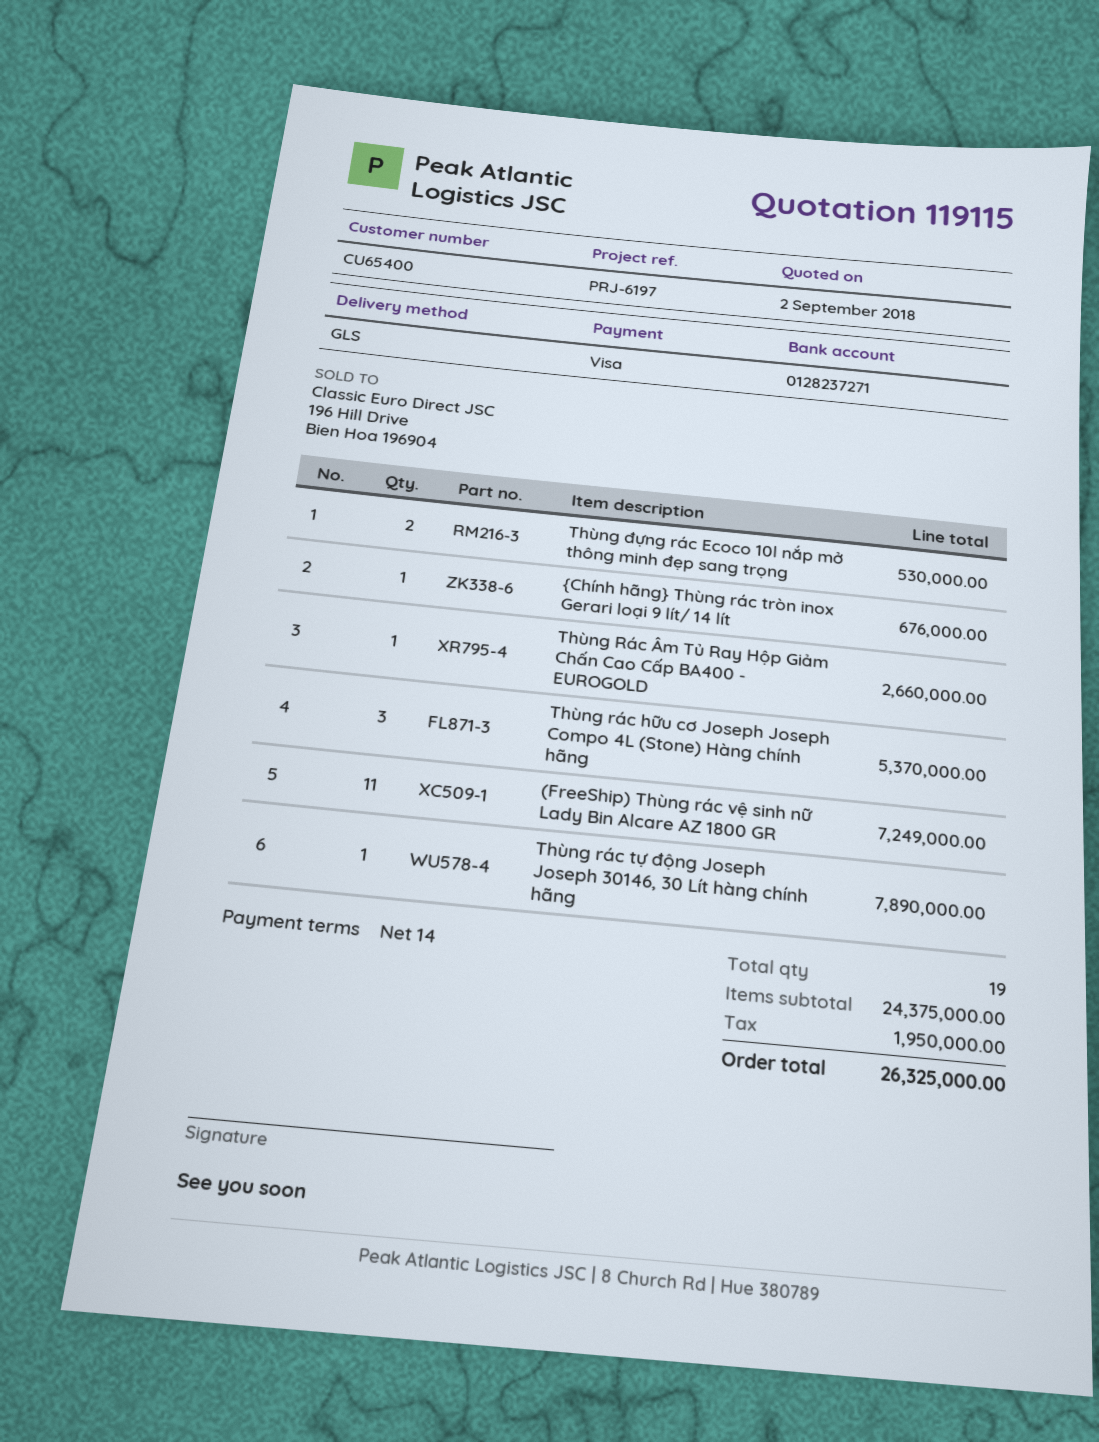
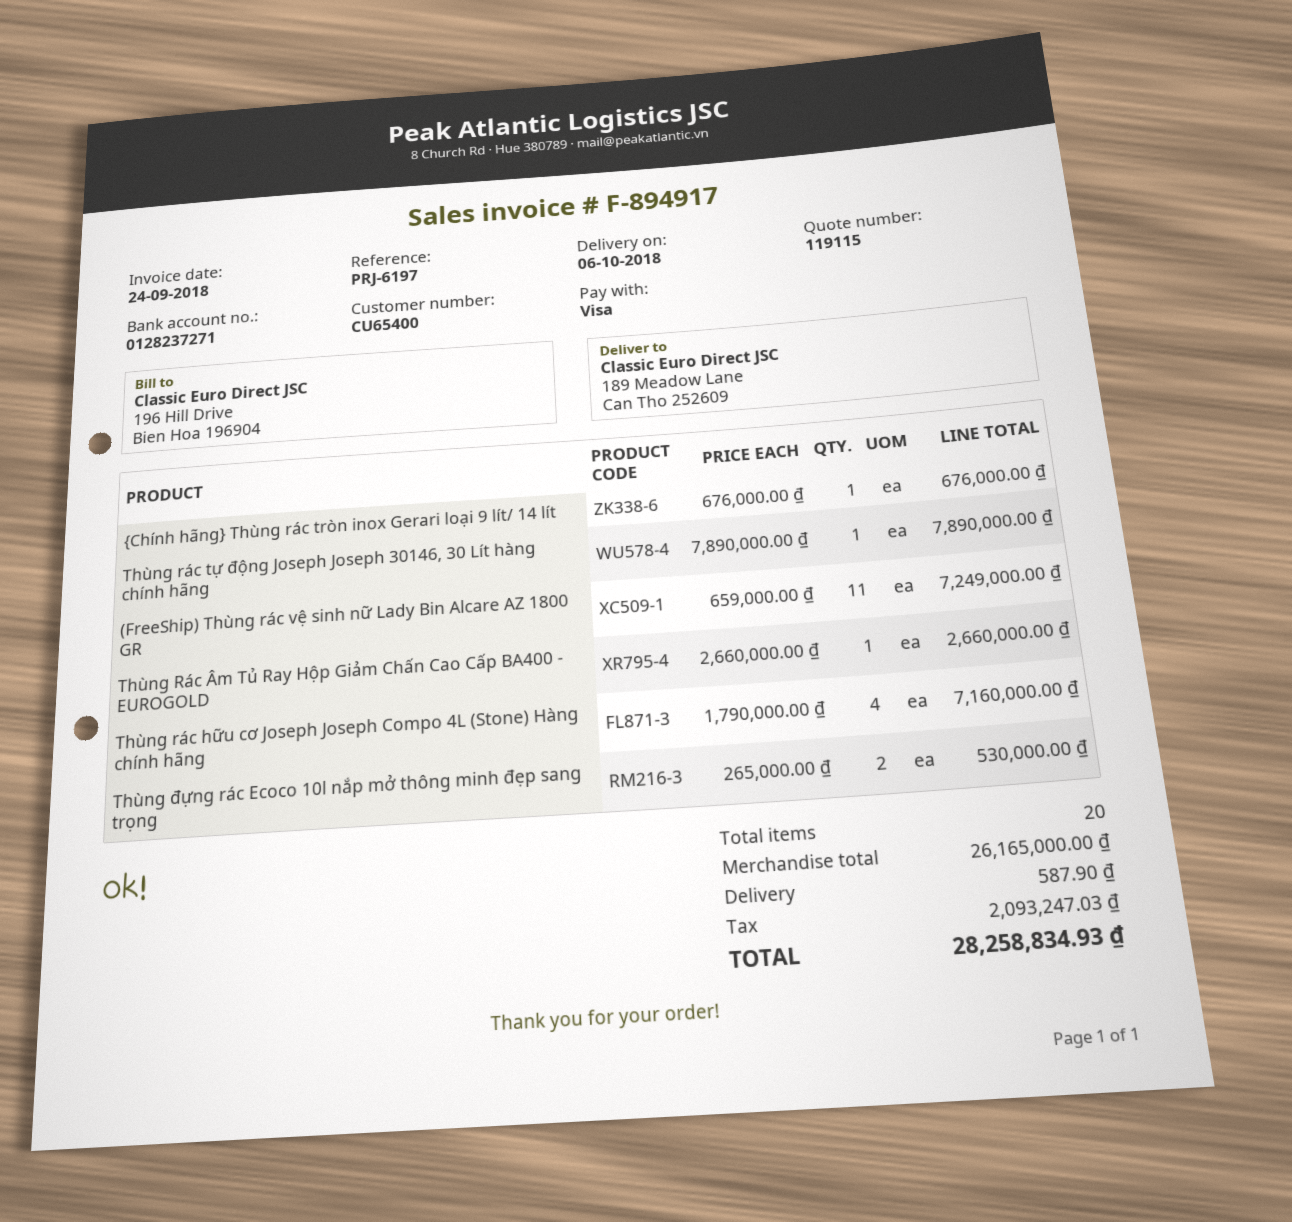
Thùng rác hữu cơ Joseph Joseph Compo 4L (Stone) Hàng chính hãng: 3 for 5370000.00 -> 4 for 7160000.00
total quantity: 19 -> 20
subtotal: 24375000.00 -> 26165000.00
shipping: none -> 587.90
tax: 1950000.00 -> 2093247.03
total: 26325000.00 -> 28258834.93

